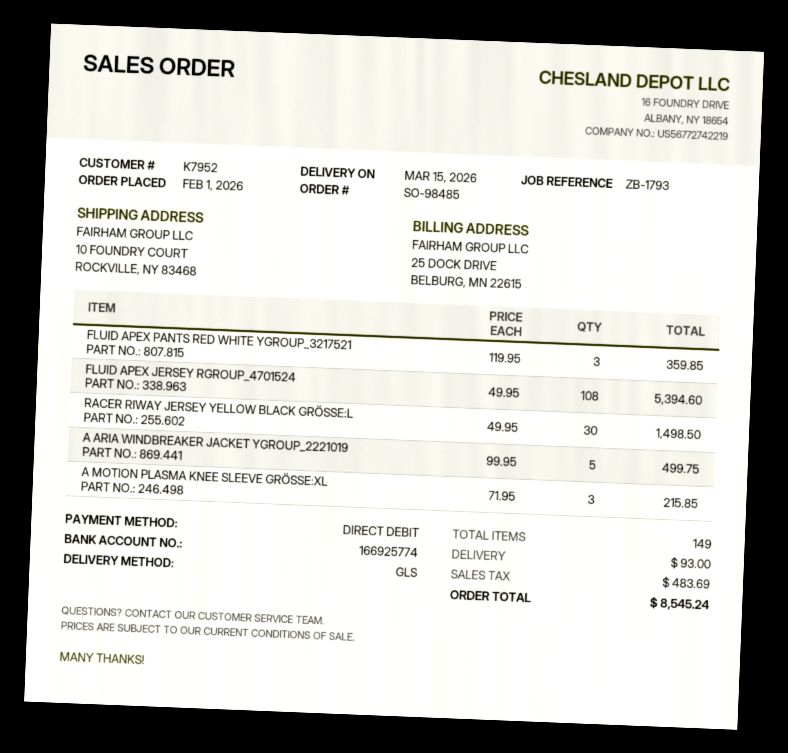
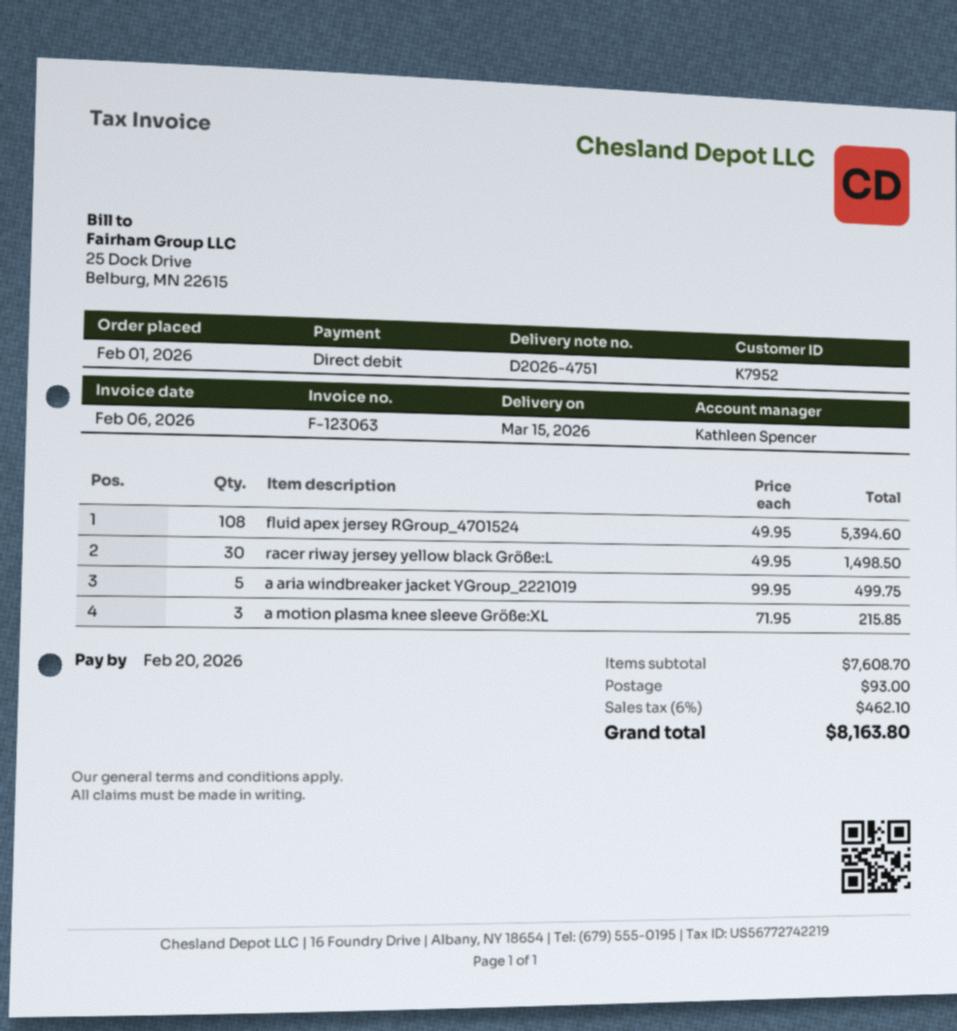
FLUID APEX PANTS RED WHITE YGROUP_3217521: 3 x 119.95 = 359.85 -> none
tax: 483.69 -> 462.10
total: 8545.24 -> 8163.80

